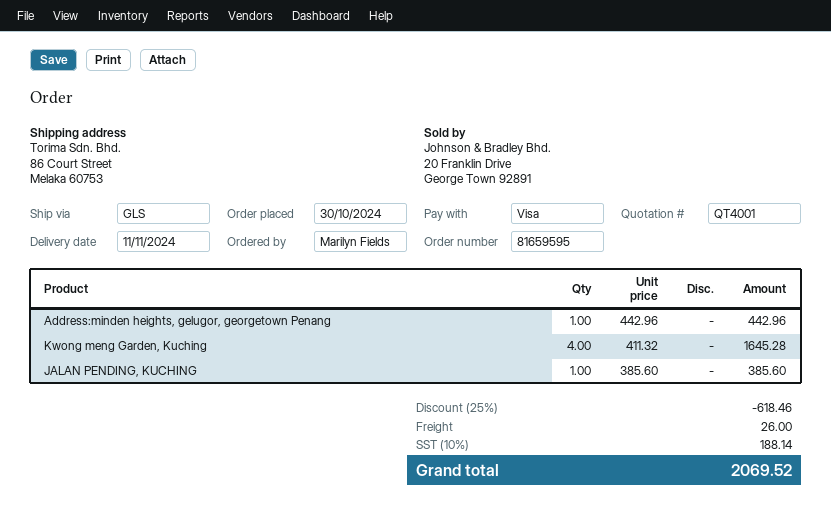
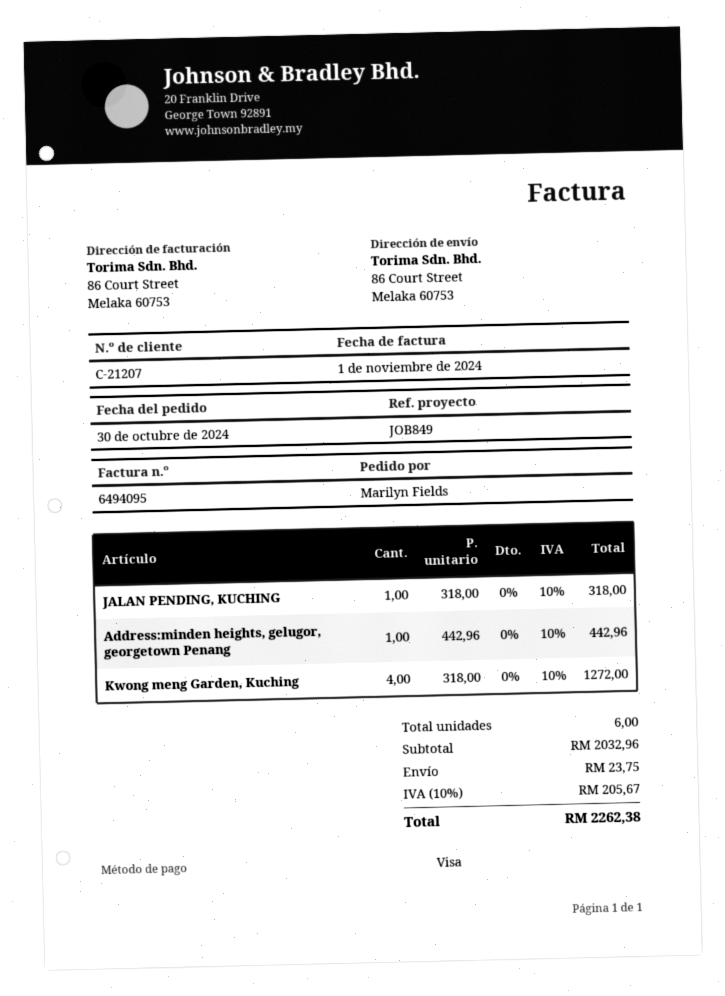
Kwong meng Garden, Kuching: 4 x 411.32 = 1645.28 -> 4 x 318.00 = 1272.00
JALAN PENDING, KUCHING: 1 x 385.60 = 385.60 -> 1 x 318.00 = 318.00
discount: 25% = 618.46 -> none
shipping: 26.00 -> 23.75
tax: 10% = 188.14 -> 10% = 205.67
total: 2069.52 -> 2262.38

